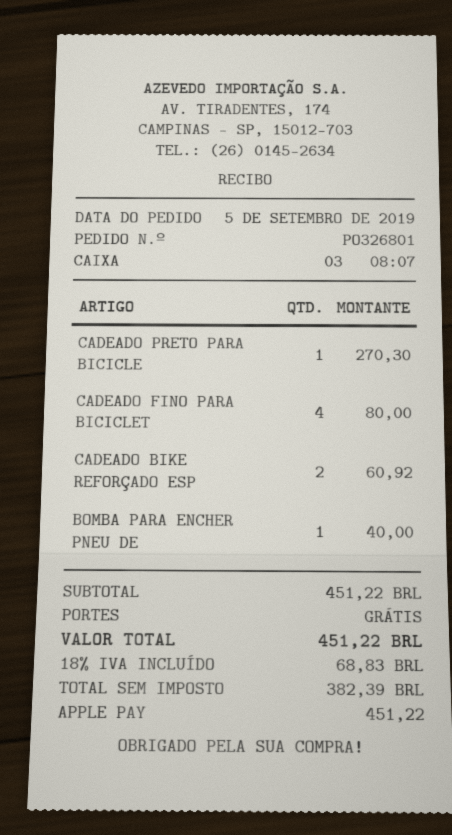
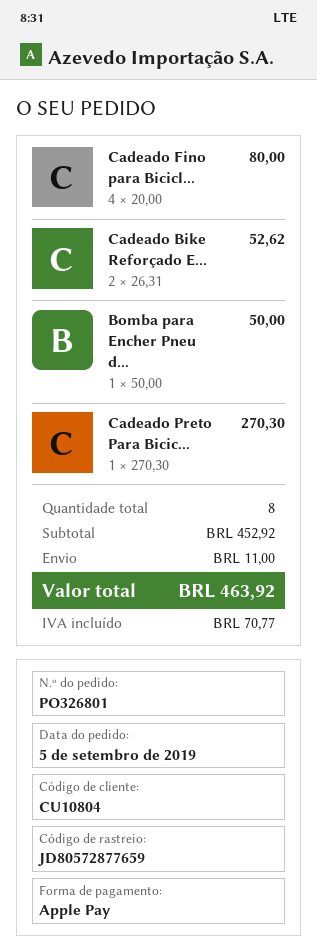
CADEADO BIKE REFORÇADO ESP: 2 for 60.92 -> 2 for 52.62
BOMBA PARA ENCHER PNEU DE: 1 for 40.00 -> 1 for 50.00
subtotal: 451.22 -> 452.92
shipping: 0.00 -> 11.00
tax: 68.83 -> 70.77
total: 451.22 -> 463.92

